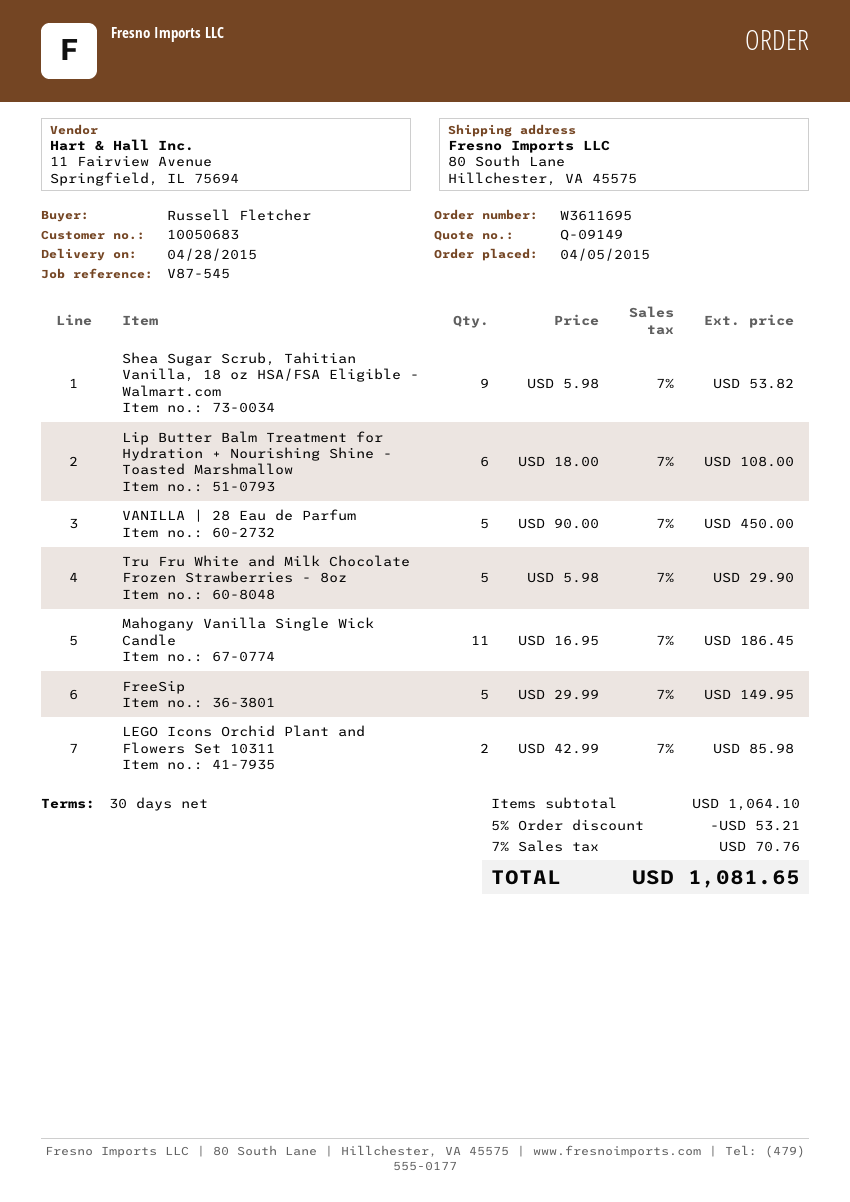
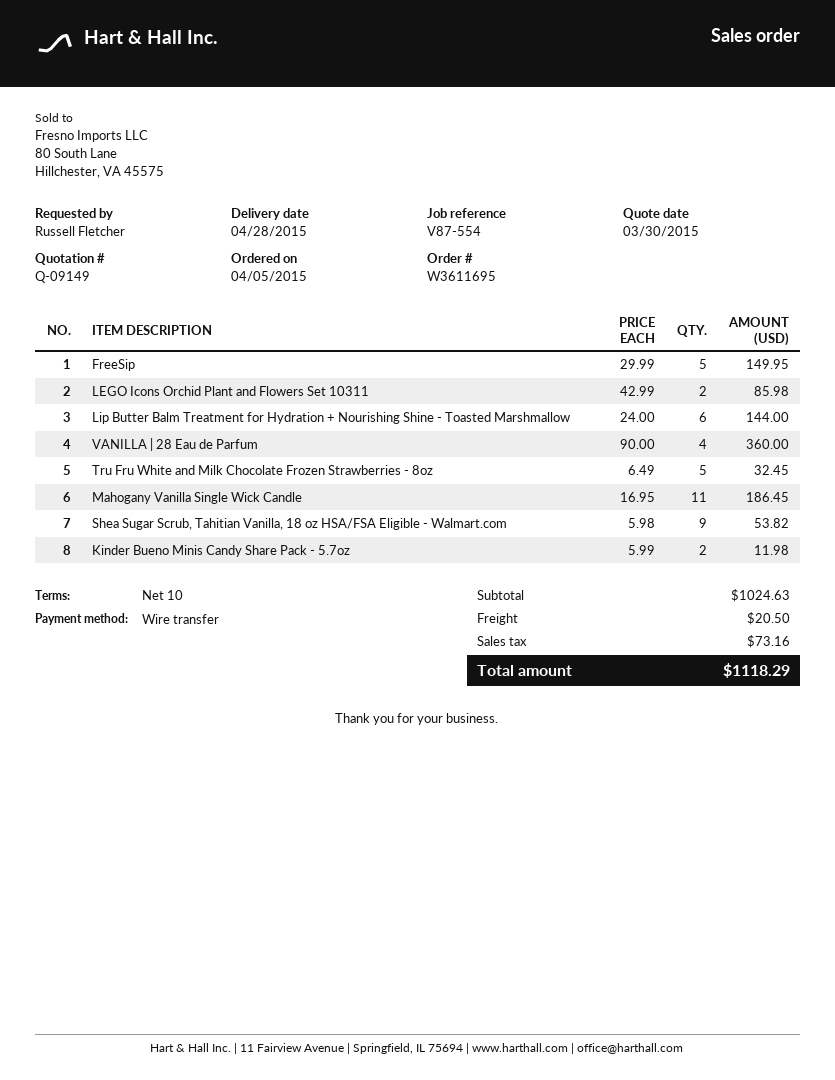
payment terms: 30 days -> 10 days
reference: V87-545 -> V87-554
Lip Butter Balm Treatment for Hydration + Nourishing Shine - Toasted Marshmallow: 6 x 18.00 = 108.00 -> 6 x 24.00 = 144.00
VANILLA | 28 Eau de Parfum: 5 x 90.00 = 450.00 -> 4 x 90.00 = 360.00
Tru Fru White and Milk Chocolate Frozen Strawberries - 8oz: 5 x 5.98 = 29.90 -> 5 x 6.49 = 32.45
Kinder Bueno Minis Candy Share Pack - 5.7oz: none -> 2 x 5.99 = 11.98
subtotal: 1064.10 -> 1024.63
discount: 5% = 53.21 -> none
shipping: none -> 20.50
tax: 70.76 -> 73.16
total: 1081.65 -> 1118.29

